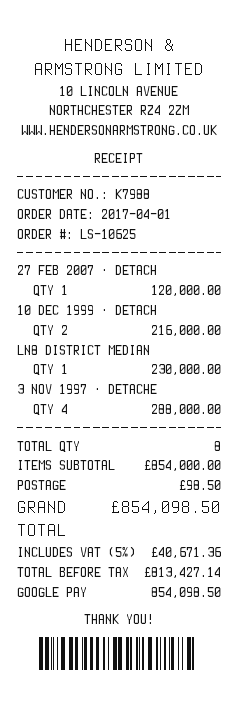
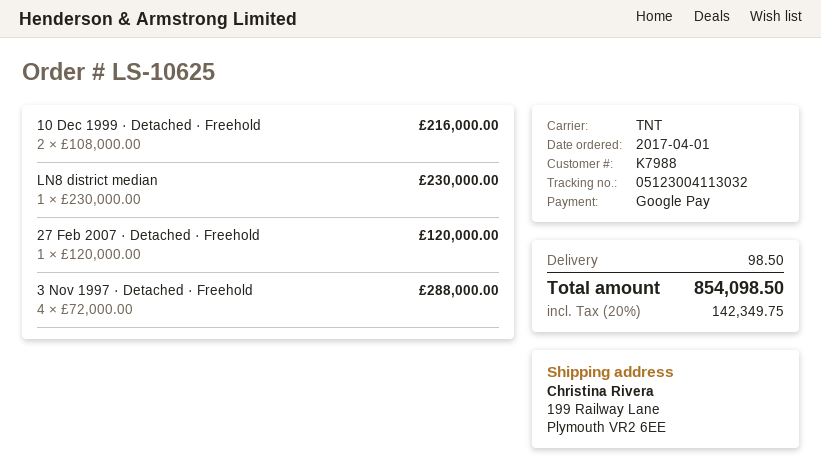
tax: 5% = 40671.36 -> 20% = 142349.75

